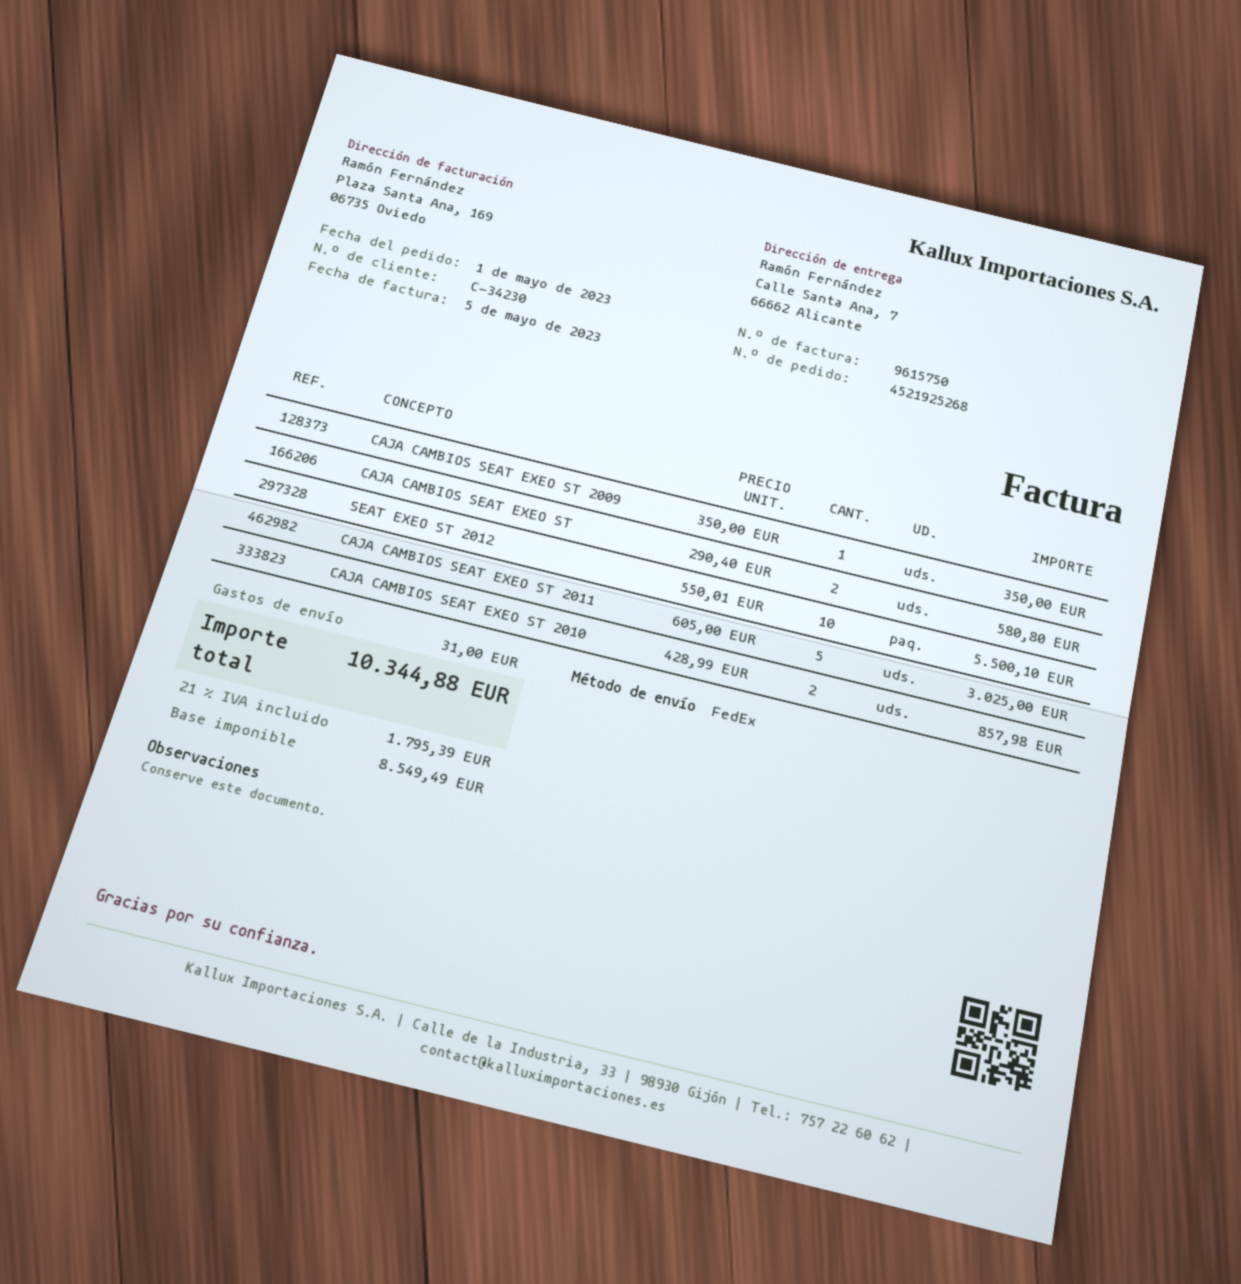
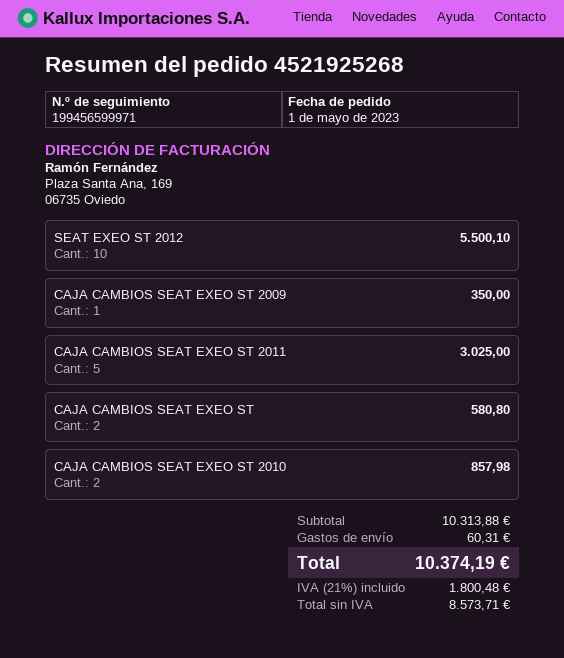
shipping: 31.00 -> 60.31
net: 8549.49 -> 8573.71
tax: 21% = 1795.39 -> 21% = 1800.48
total: 10344.88 -> 10374.19

